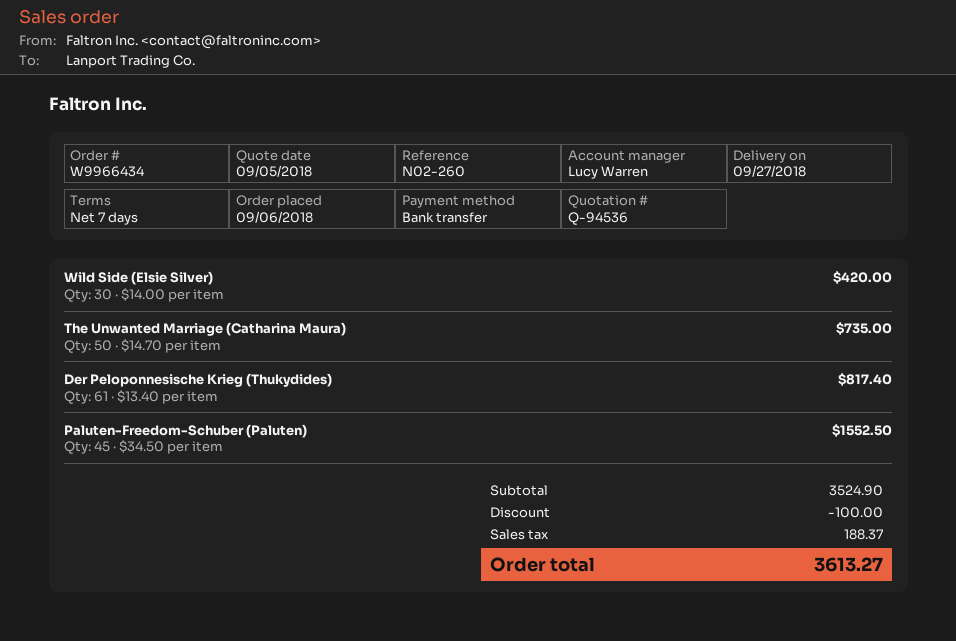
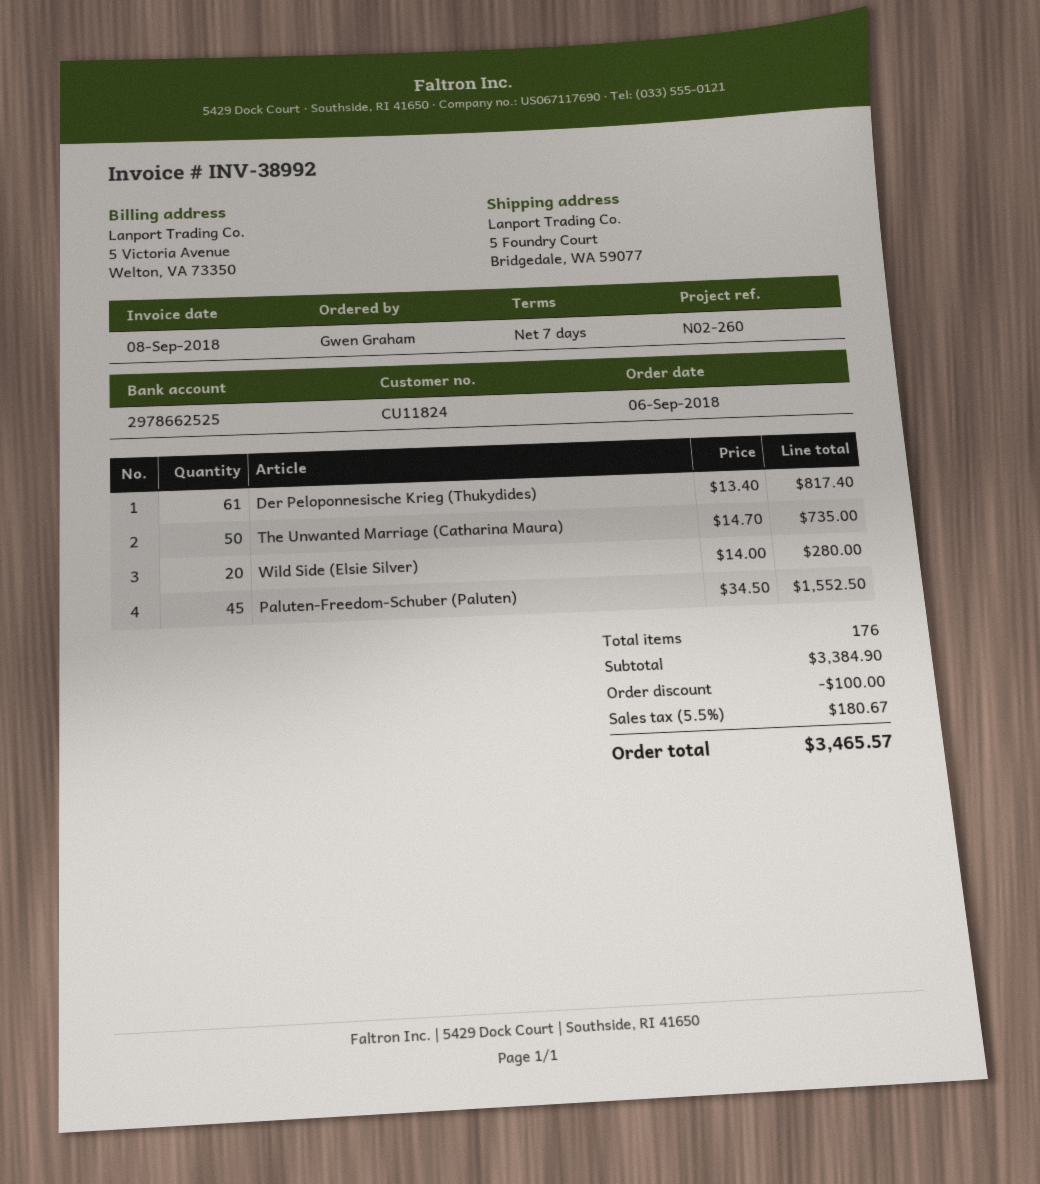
Wild Side (Elsie Silver): 30 x 14.00 = 420.00 -> 20 x 14.00 = 280.00
subtotal: 3524.90 -> 3384.90
tax: 188.37 -> 180.67
total: 3613.27 -> 3465.57

